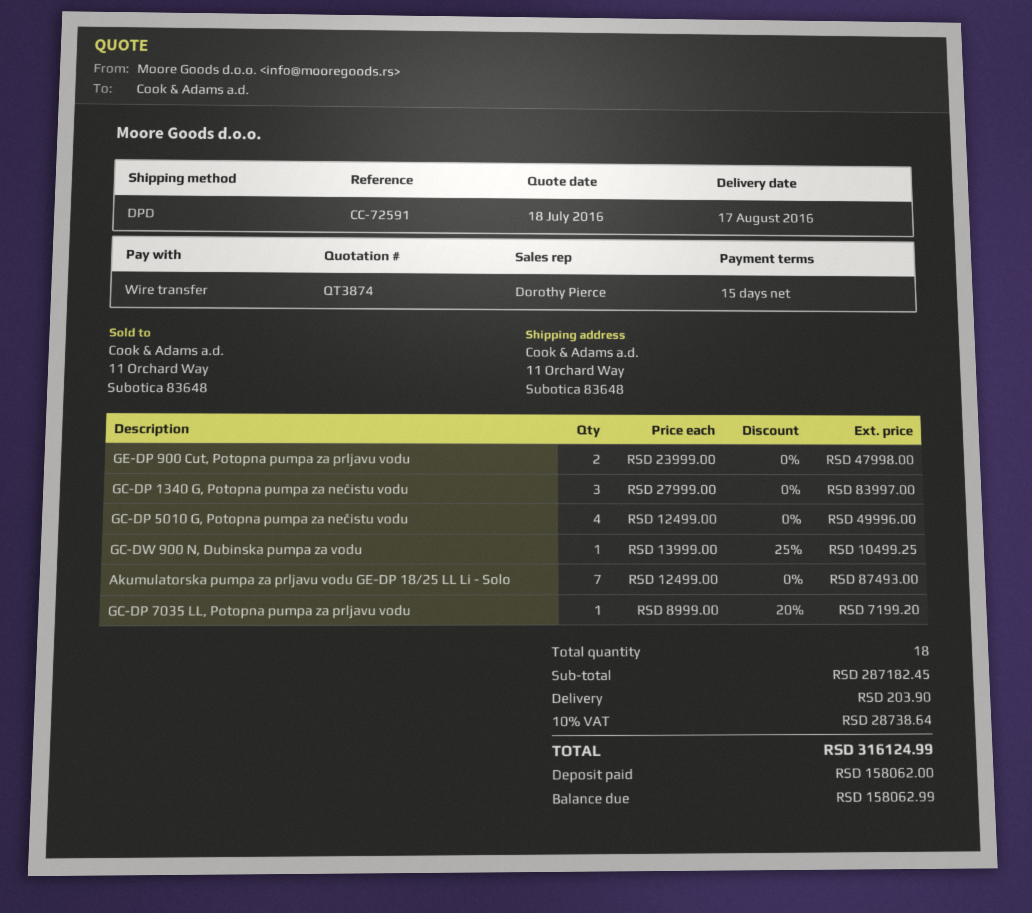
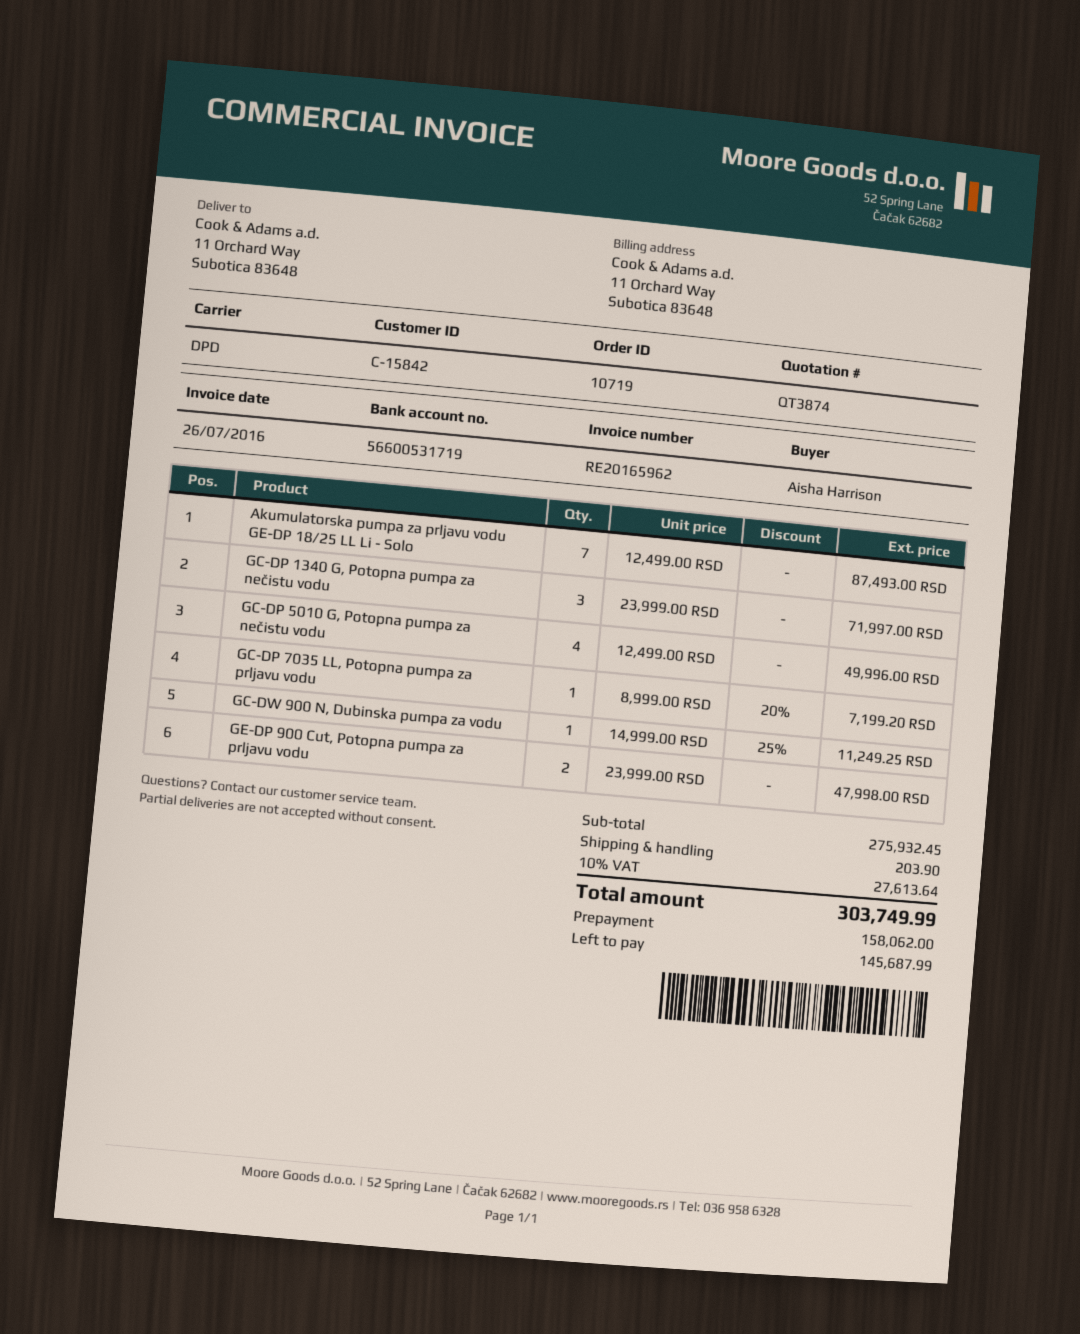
GC-DP 1340 G, Potopna pumpa za nečistu vodu: 3 x 27999.00 = 83997.00 -> 3 x 23999.00 = 71997.00
GC-DW 900 N, Dubinska pumpa za vodu: 1 x 13999.00 - 25% = 10499.25 -> 1 x 14999.00 - 25% = 11249.25
subtotal: 287182.45 -> 275932.45
tax: 10% = 28738.64 -> 10% = 27613.64
total: 316124.99 -> 303749.99
balance: 158062.99 -> 145687.99

